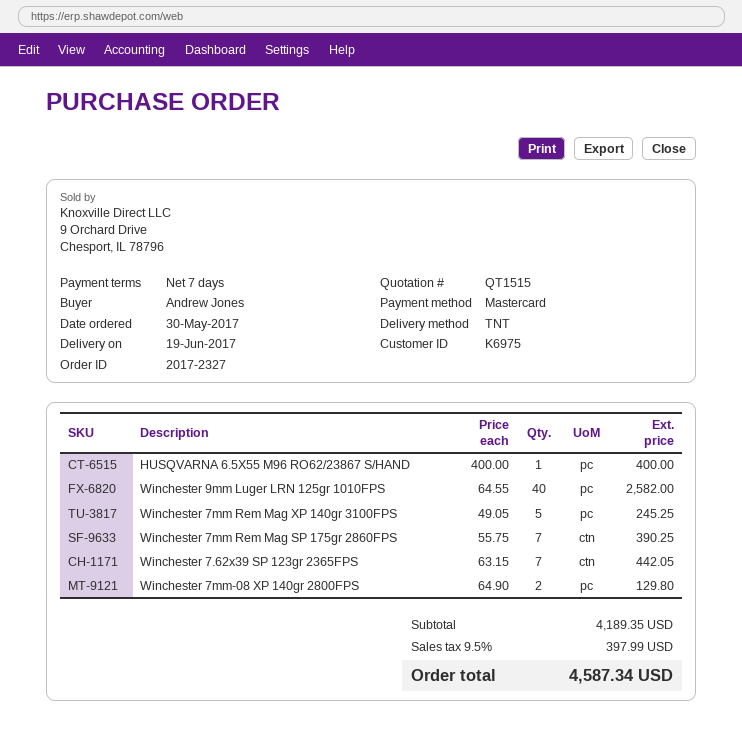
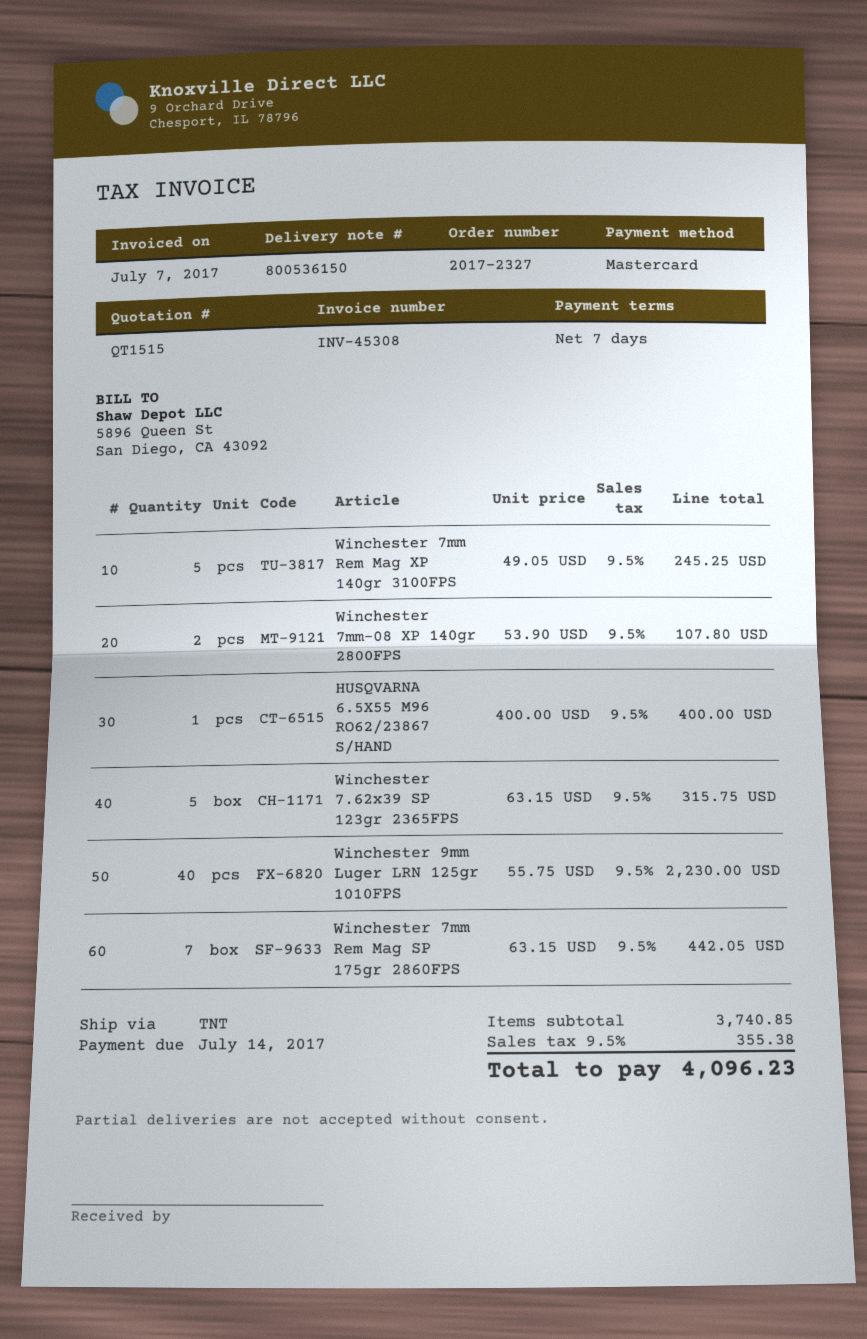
Winchester 9mm Luger LRN 125gr 1010FPS: 40 x 64.55 = 2582.00 -> 40 x 55.75 = 2230.00
Winchester 7mm Rem Mag SP 175gr 2860FPS: 7 x 55.75 = 390.25 -> 7 x 63.15 = 442.05
Winchester 7.62x39 SP 123gr 2365FPS: 7 x 63.15 = 442.05 -> 5 x 63.15 = 315.75
Winchester 7mm-08 XP 140gr 2800FPS: 2 x 64.90 = 129.80 -> 2 x 53.90 = 107.80
subtotal: 4189.35 -> 3740.85
tax: 9.5% = 397.99 -> 9.5% = 355.38
total: 4587.34 -> 4096.23

